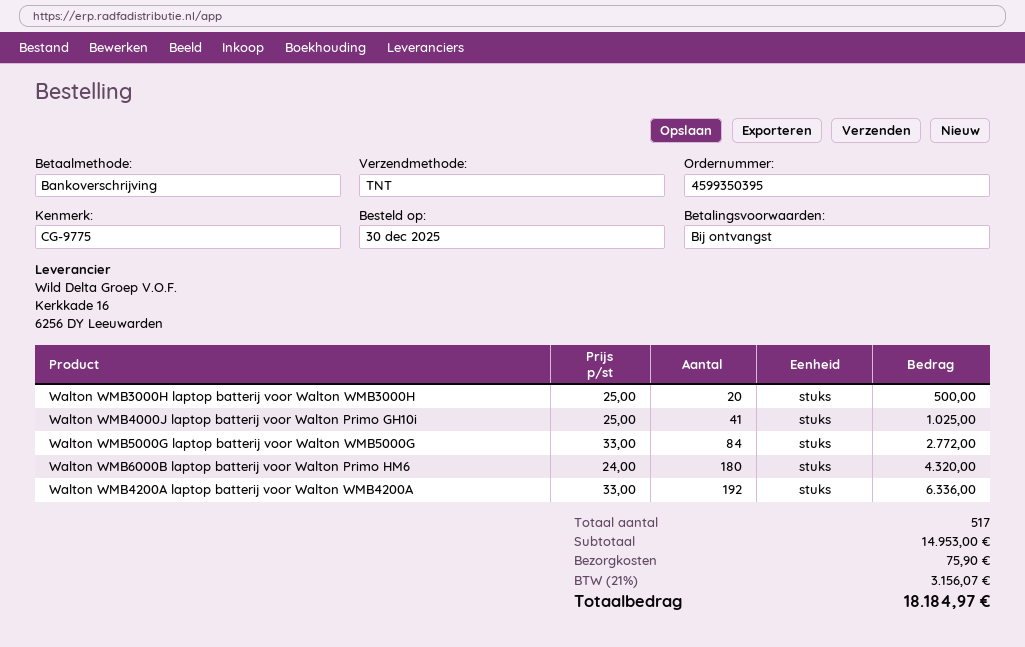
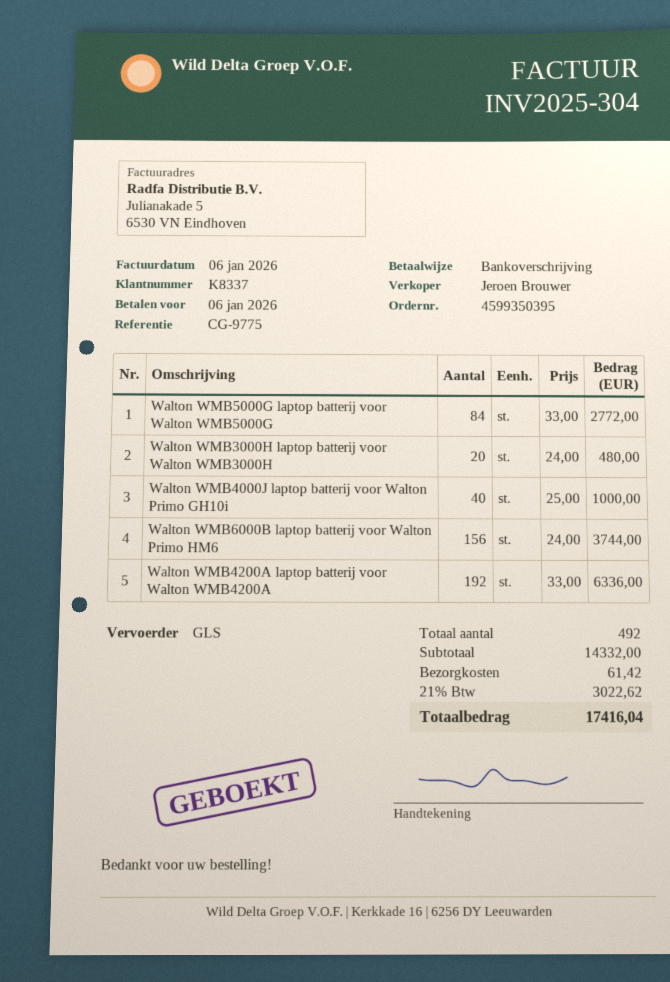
shipping method: TNT -> GLS
Walton WMB3000H laptop batterij voor Walton WMB3000H: 20 x 25.00 = 500.00 -> 20 x 24.00 = 480.00
Walton WMB4000J laptop batterij voor Walton Primo GH10i: 41 x 25.00 = 1025.00 -> 40 x 25.00 = 1000.00
Walton WMB6000B laptop batterij voor Walton Primo HM6: 180 x 24.00 = 4320.00 -> 156 x 24.00 = 3744.00
total quantity: 517 -> 492
subtotal: 14953.00 -> 14332.00
shipping: 75.90 -> 61.42
tax: 21% = 3156.07 -> 21% = 3022.62
total: 18184.97 -> 17416.04

